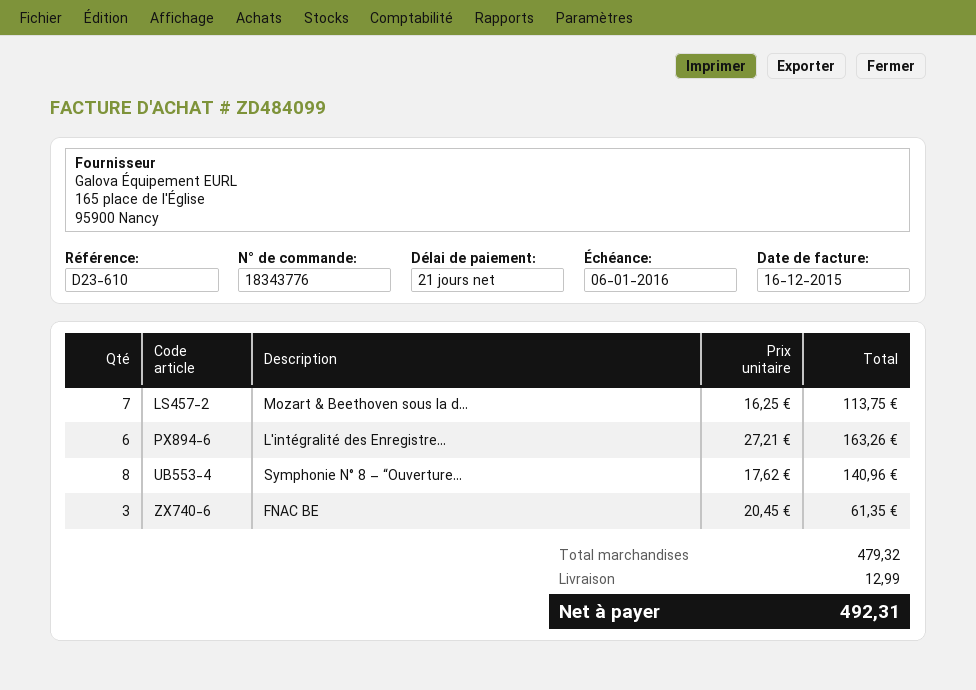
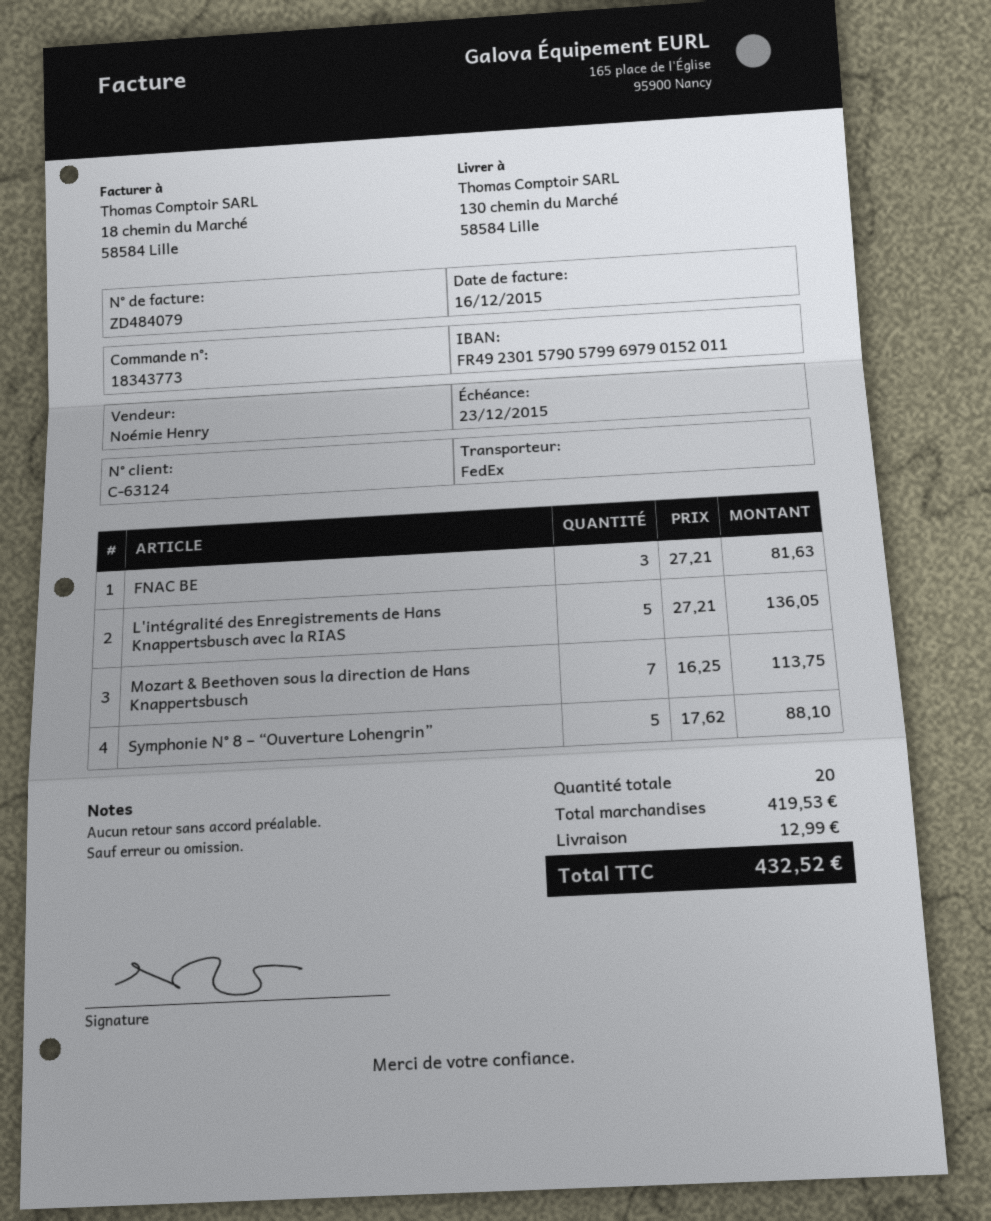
order number: 18343776 -> 18343773
invoice number: ZD484099 -> ZD484079
due date: 2016-01-06 -> 2015-12-23
L'intégralité des Enregistre...: 6 x 27.21 = 163.26 -> 5 x 27.21 = 136.05
Symphonie N° 8 – “Ouverture...: 8 x 17.62 = 140.96 -> 5 x 17.62 = 88.10
FNAC BE: 3 x 20.45 = 61.35 -> 3 x 27.21 = 81.63
subtotal: 479.32 -> 419.53
total: 492.31 -> 432.52

